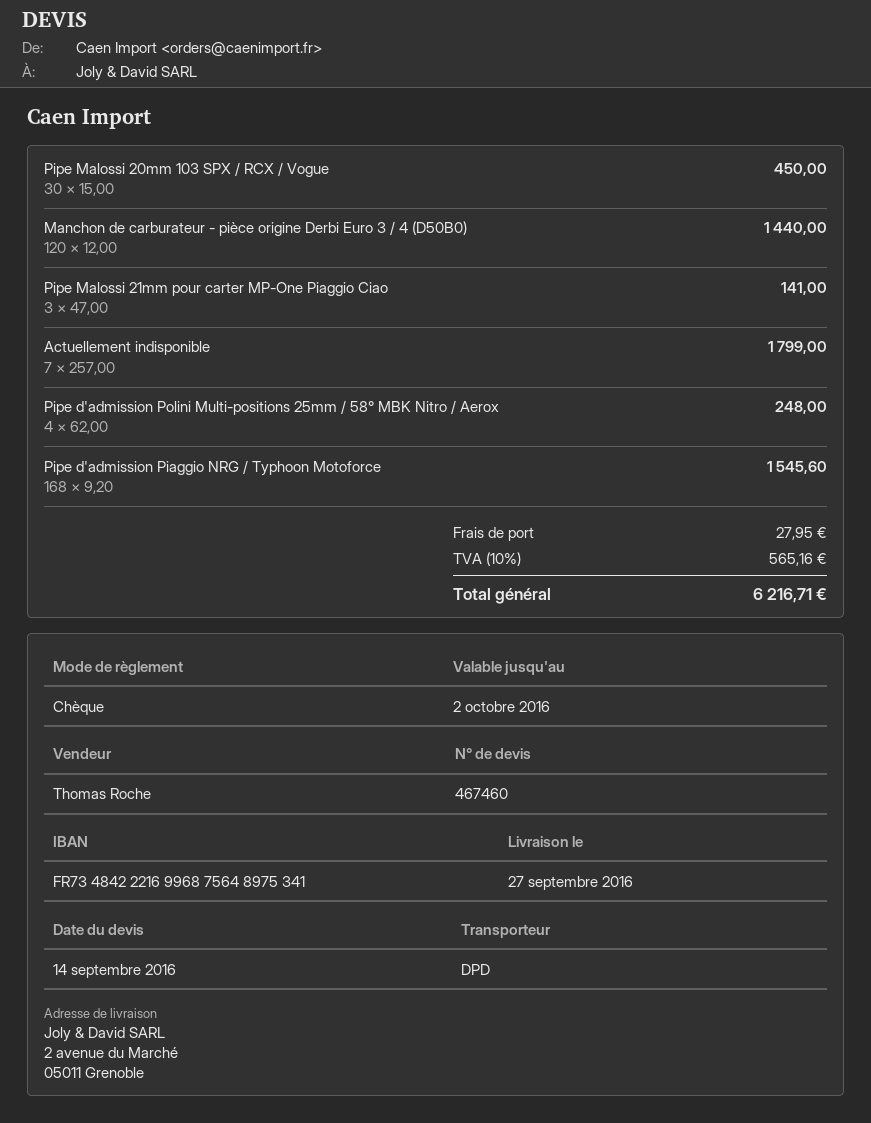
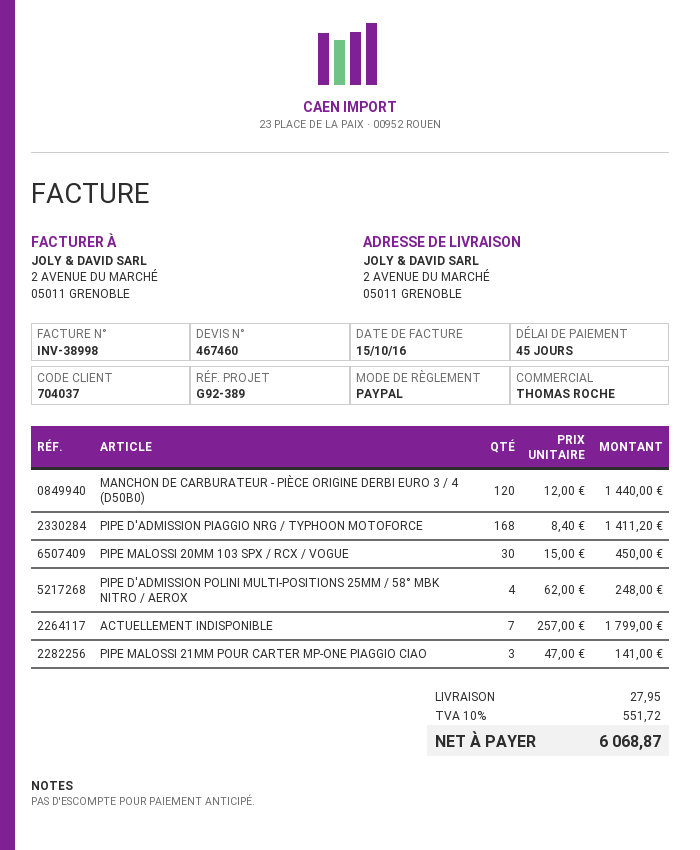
payment method: cheque -> PayPal
Pipe d'admission Piaggio NRG / Typhoon Motoforce: 168 x 9.20 = 1545.60 -> 168 x 8.40 = 1411.20
tax: 10% = 565.16 -> 10% = 551.72
total: 6216.71 -> 6068.87

